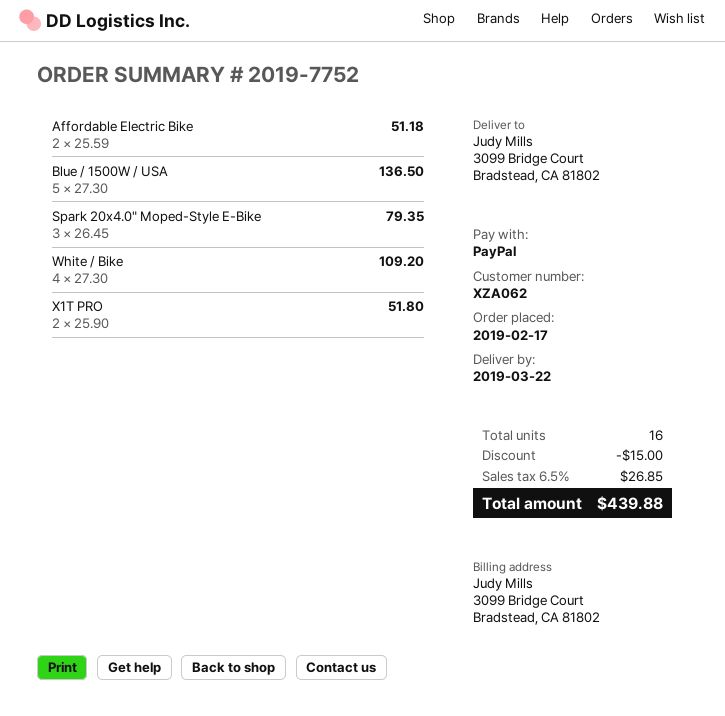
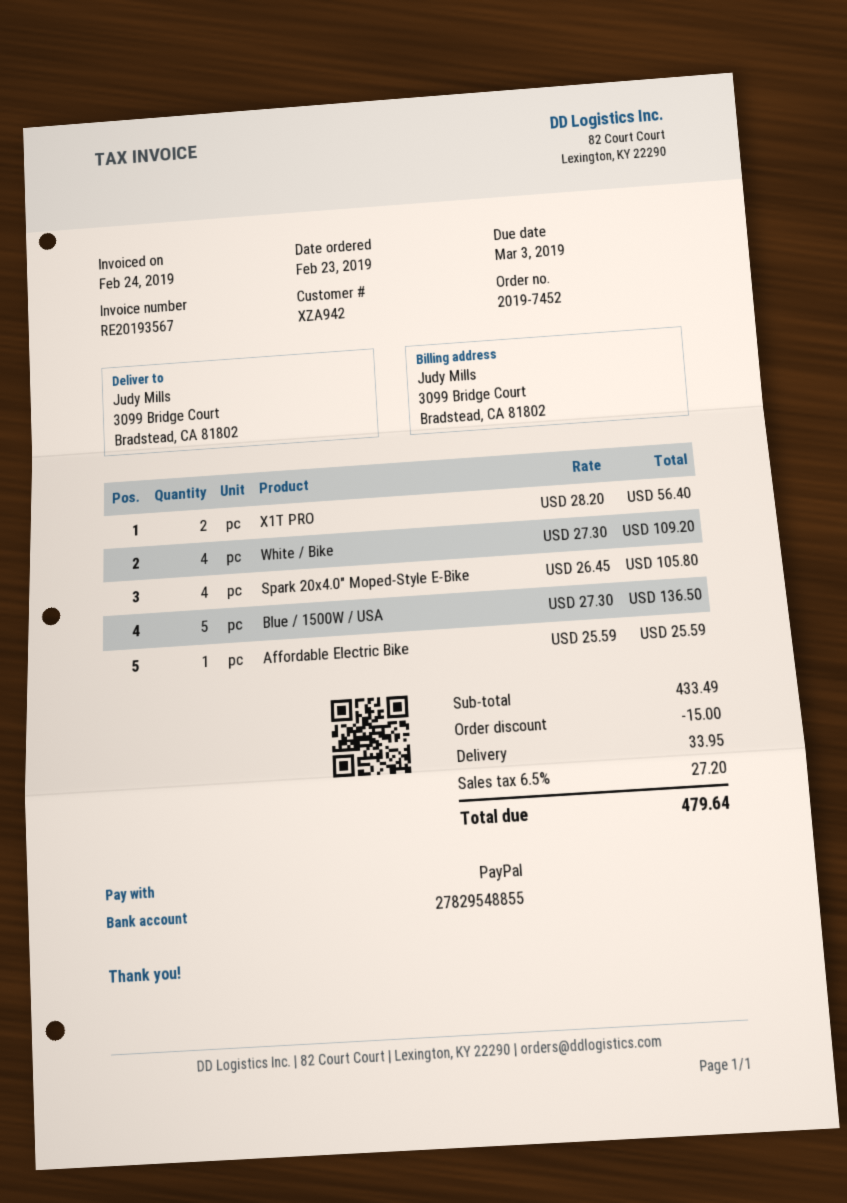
order number: 2019-7752 -> 2019-7452
order date: 2019-02-17 -> 2019-02-23
customer number: XZA062 -> XZA942
Affordable Electric Bike: 2 x 25.59 = 51.18 -> 1 x 25.59 = 25.59
Spark 20x4.0" Moped-Style E-Bike: 3 x 26.45 = 79.35 -> 4 x 26.45 = 105.80
X1T PRO: 2 x 25.90 = 51.80 -> 2 x 28.20 = 56.40
shipping: none -> 33.95
tax: 6.5% = 26.85 -> 6.5% = 27.20
total: 439.88 -> 479.64

